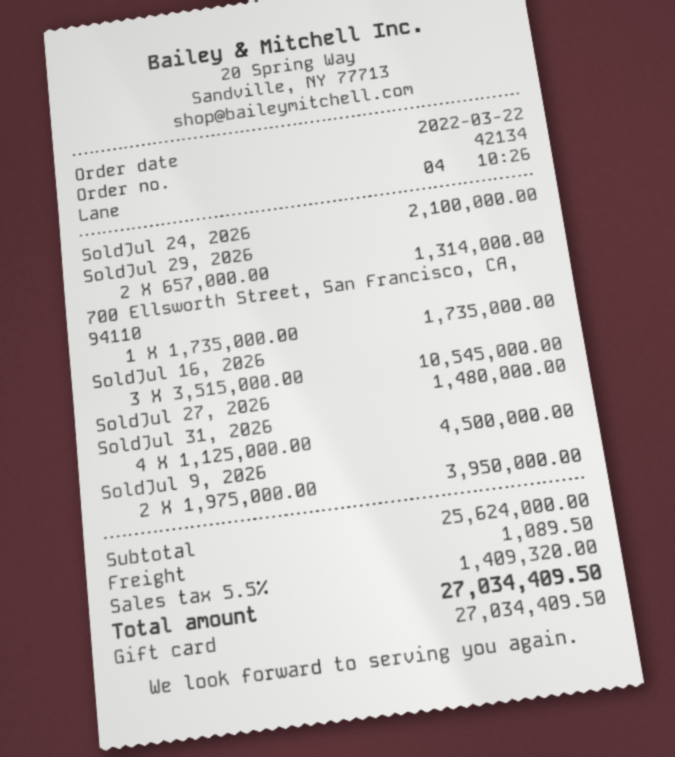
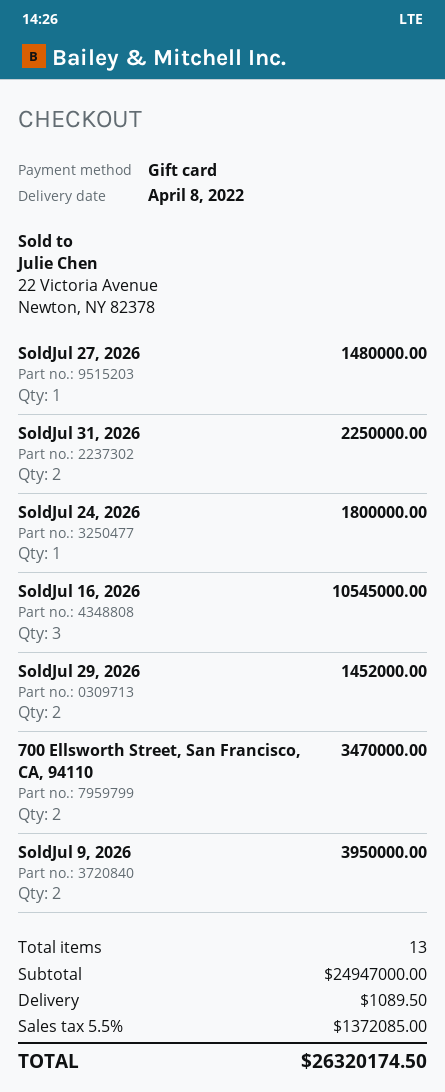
SoldJul 24, 2026: 1 for 2100000.00 -> 1 for 1800000.00
SoldJul 29, 2026: 2 for 1314000.00 -> 2 for 1452000.00
700 Ellsworth Street, San Francisco, CA, 94110: 1 for 1735000.00 -> 2 for 3470000.00
SoldJul 31, 2026: 4 for 4500000.00 -> 2 for 2250000.00
subtotal: 25624000.00 -> 24947000.00
tax: 5.5% = 1409320.00 -> 5.5% = 1372085.00
total: 27034409.50 -> 26320174.50

